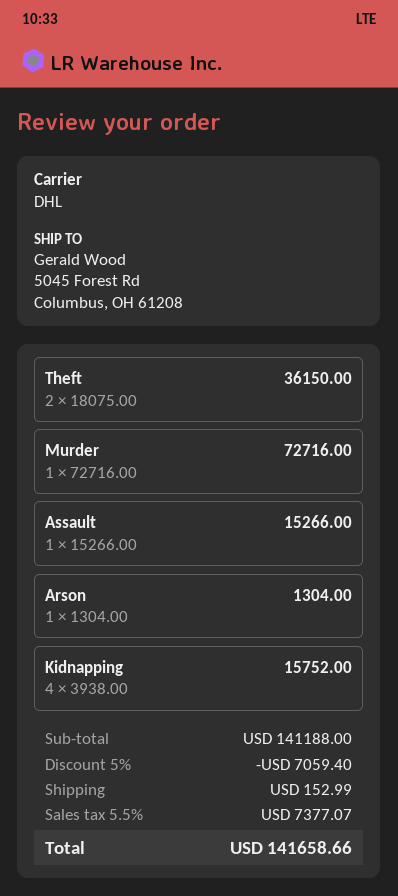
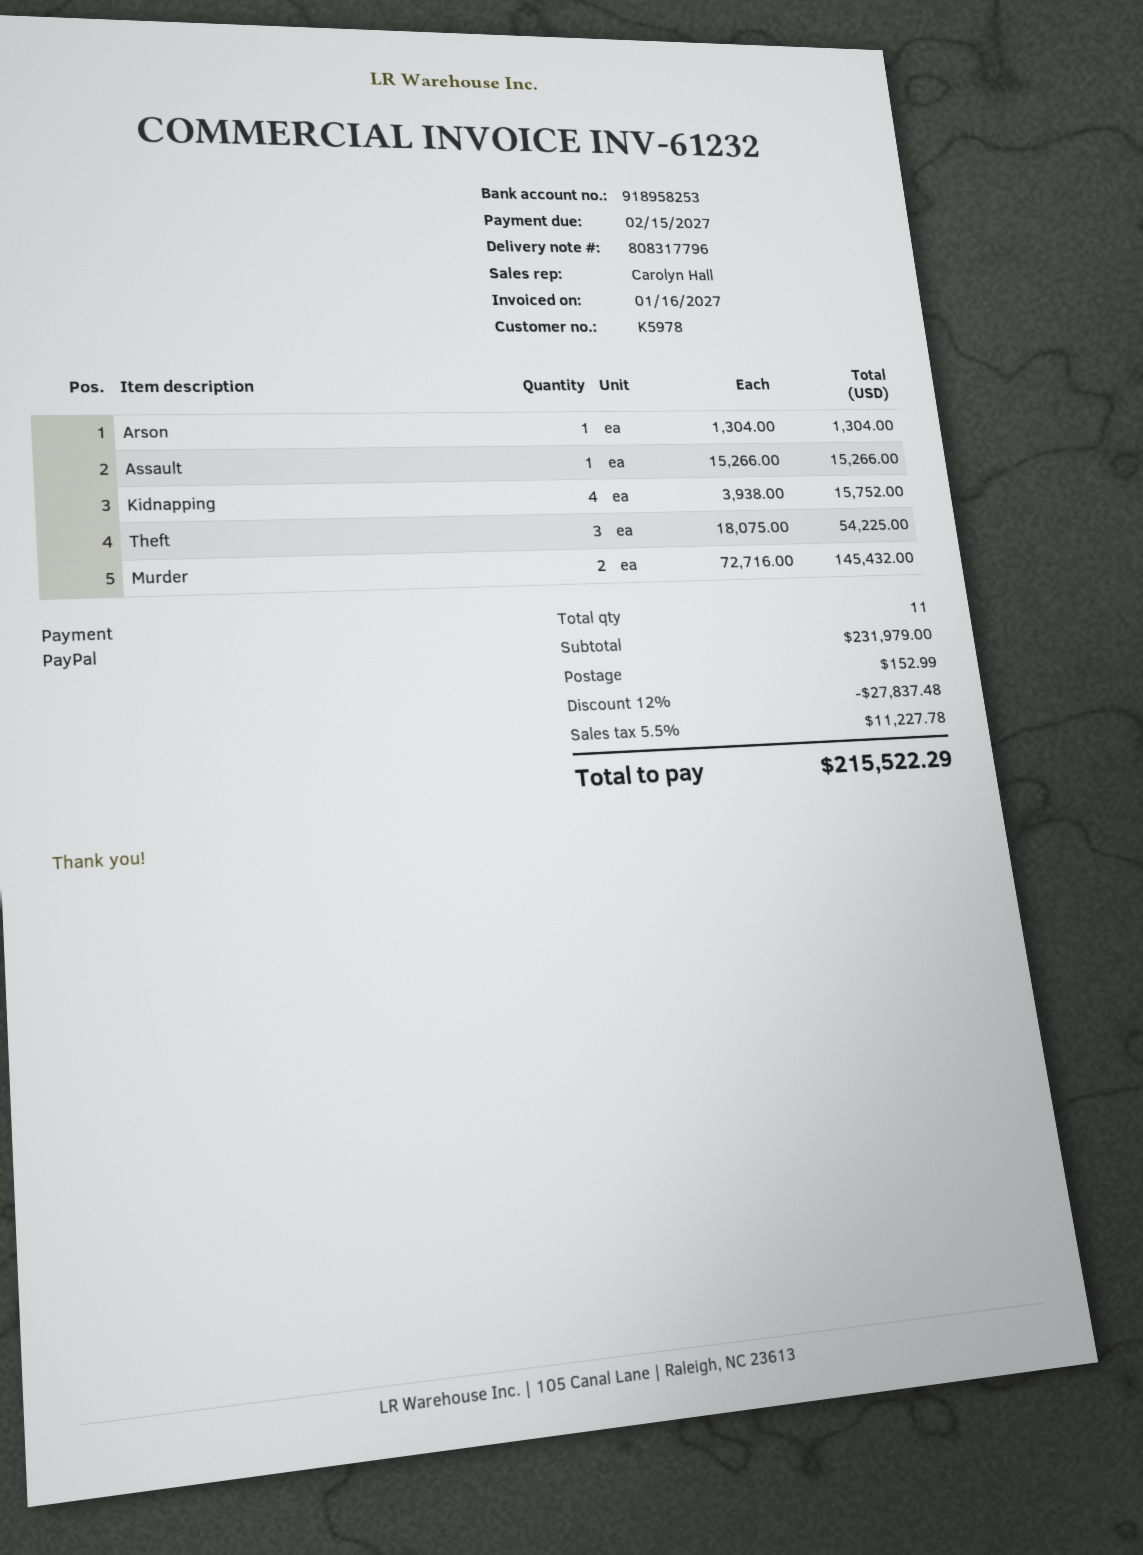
Theft: 2 x 18075.00 = 36150.00 -> 3 x 18075.00 = 54225.00
Murder: 1 x 72716.00 = 72716.00 -> 2 x 72716.00 = 145432.00
subtotal: 141188.00 -> 231979.00
discount: 5% = 7059.40 -> 12% = 27837.48
tax: 5.5% = 7377.07 -> 5.5% = 11227.78
total: 141658.66 -> 215522.29

